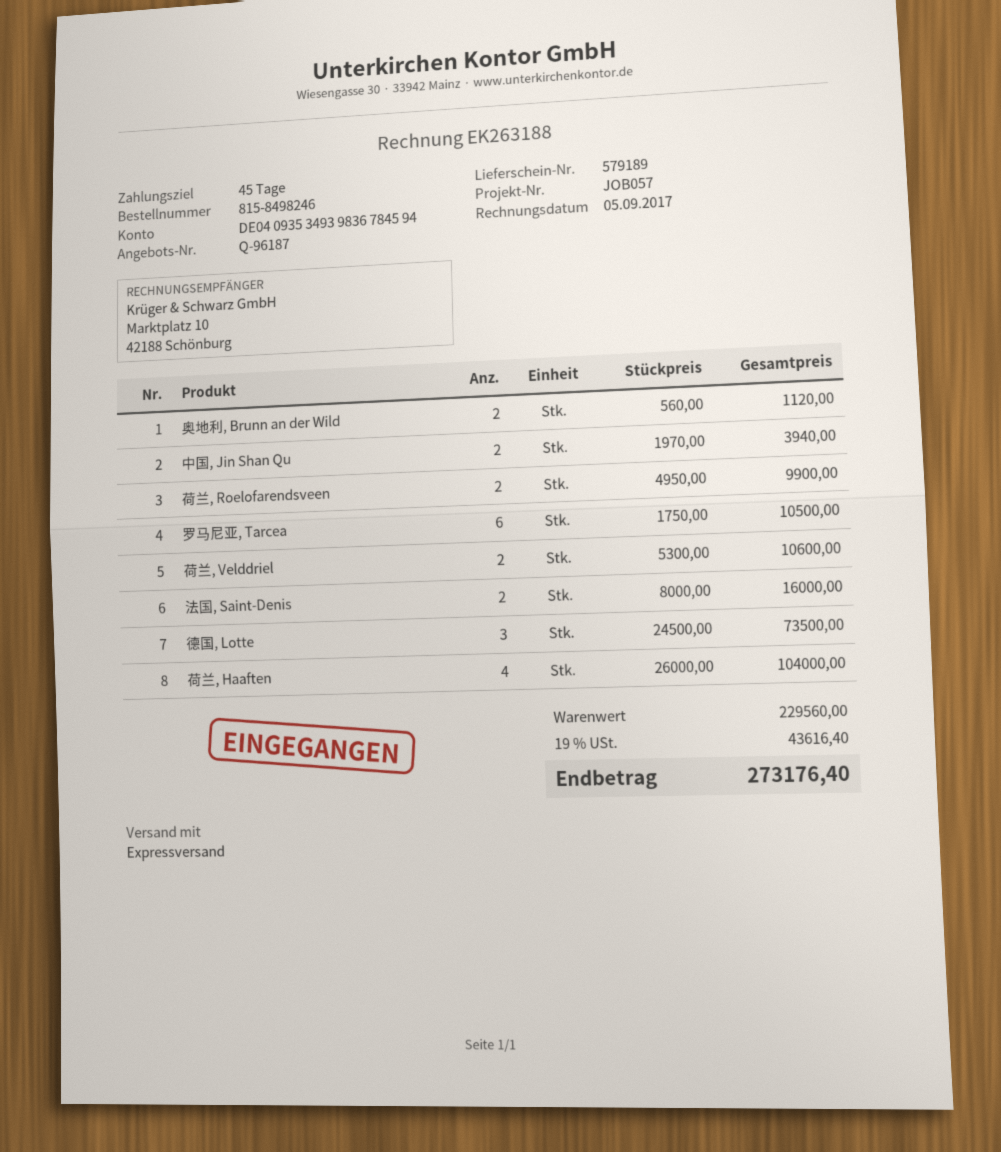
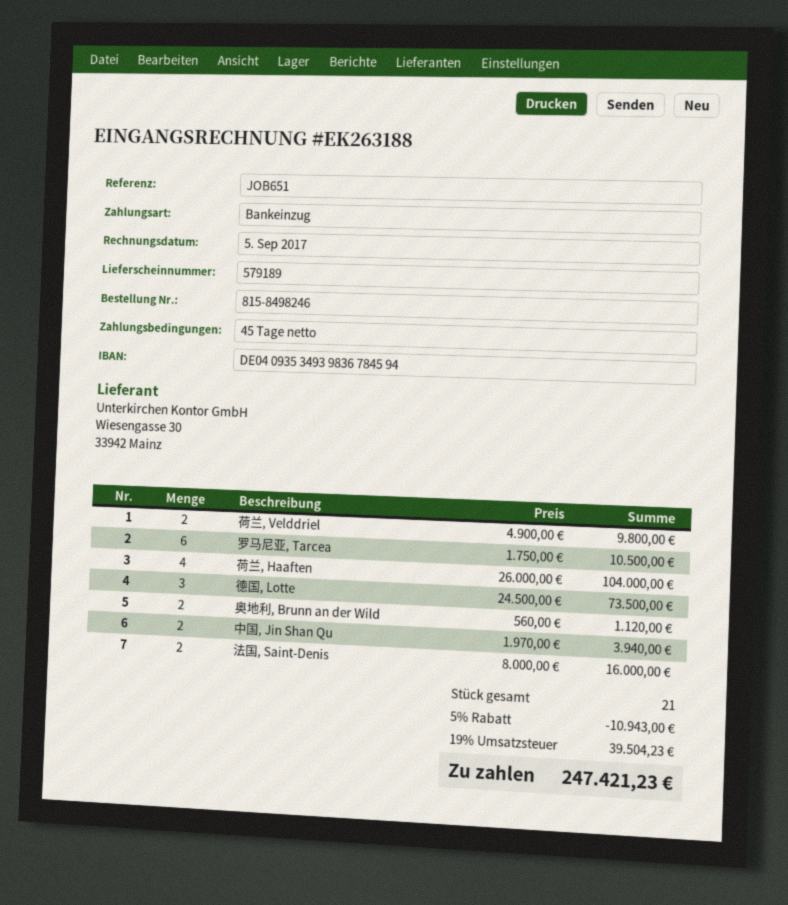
reference: JOB057 -> JOB651
荷兰, Roelofarendsveen: 2 x 4950.00 = 9900.00 -> none
荷兰, Velddriel: 2 x 5300.00 = 10600.00 -> 2 x 4900.00 = 9800.00
discount: none -> 5% = 10943.00
tax: 19% = 43616.40 -> 19% = 39504.23
total: 273176.40 -> 247421.23

